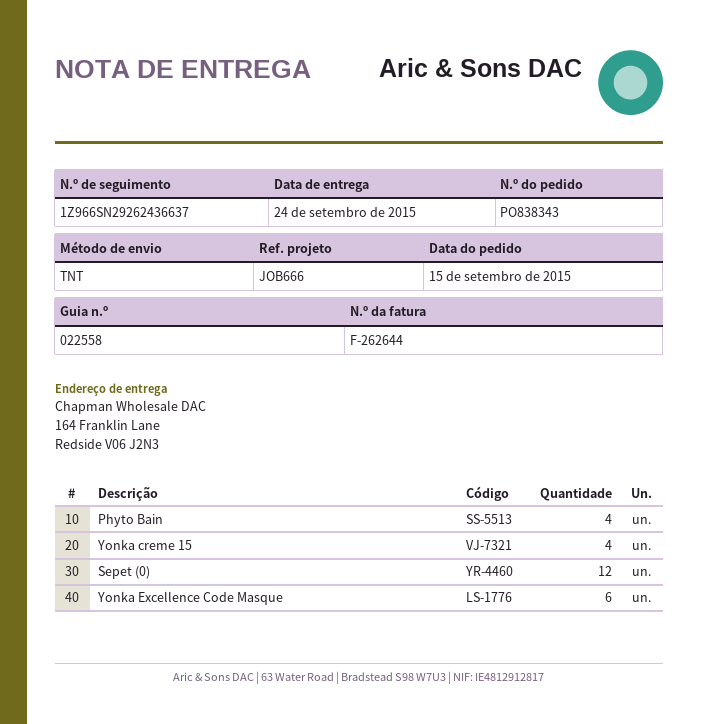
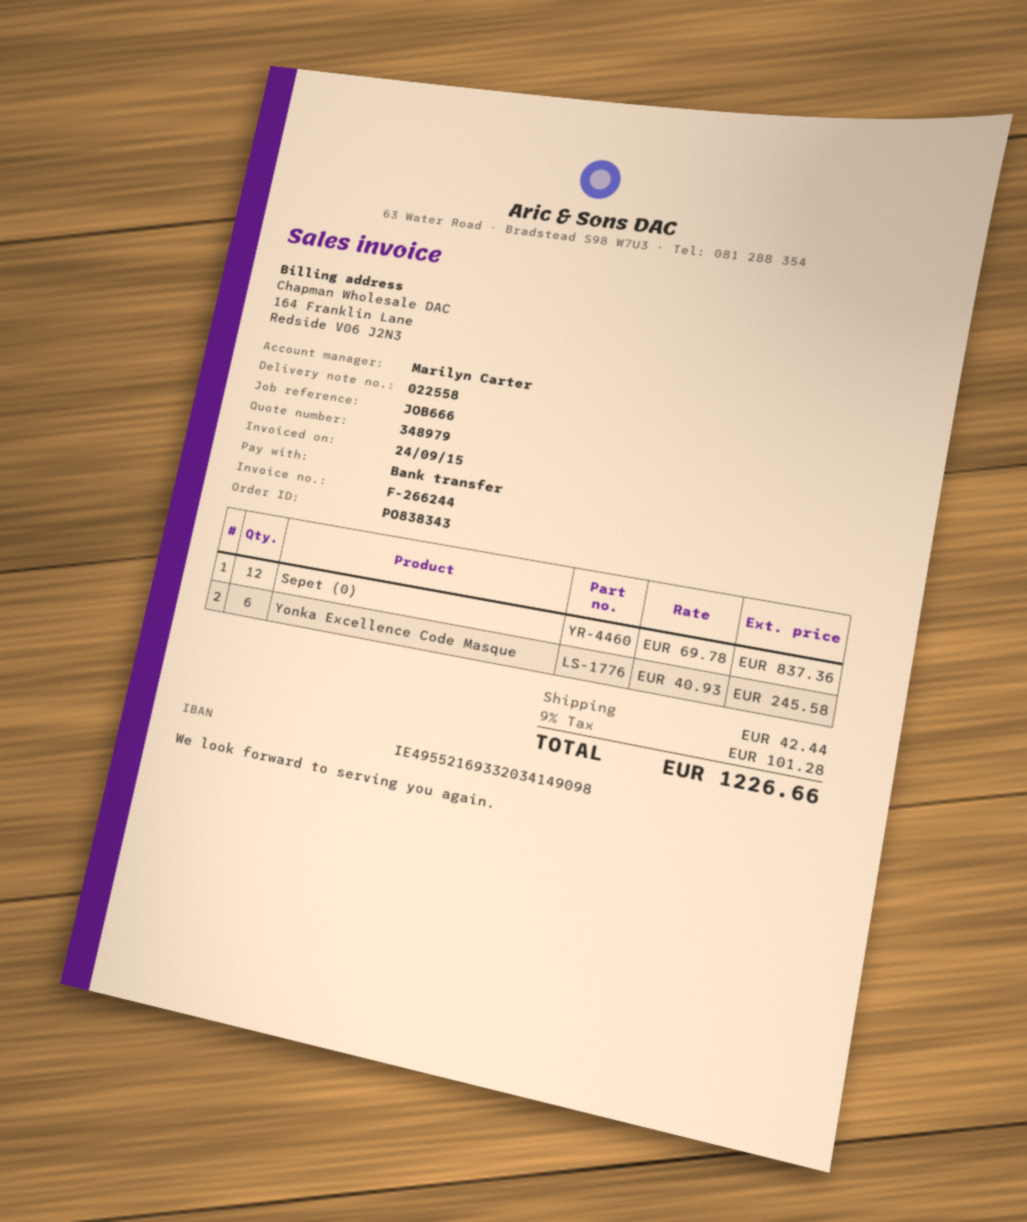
invoice number: F-262644 -> F-266244
Phyto Bain: 4 -> none
Yonka creme 15: 4 -> none

